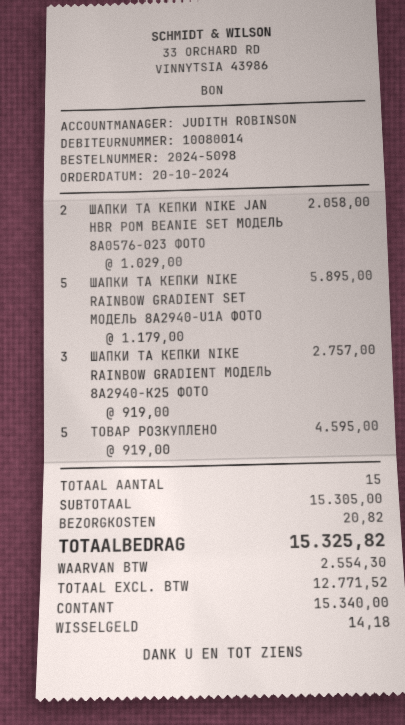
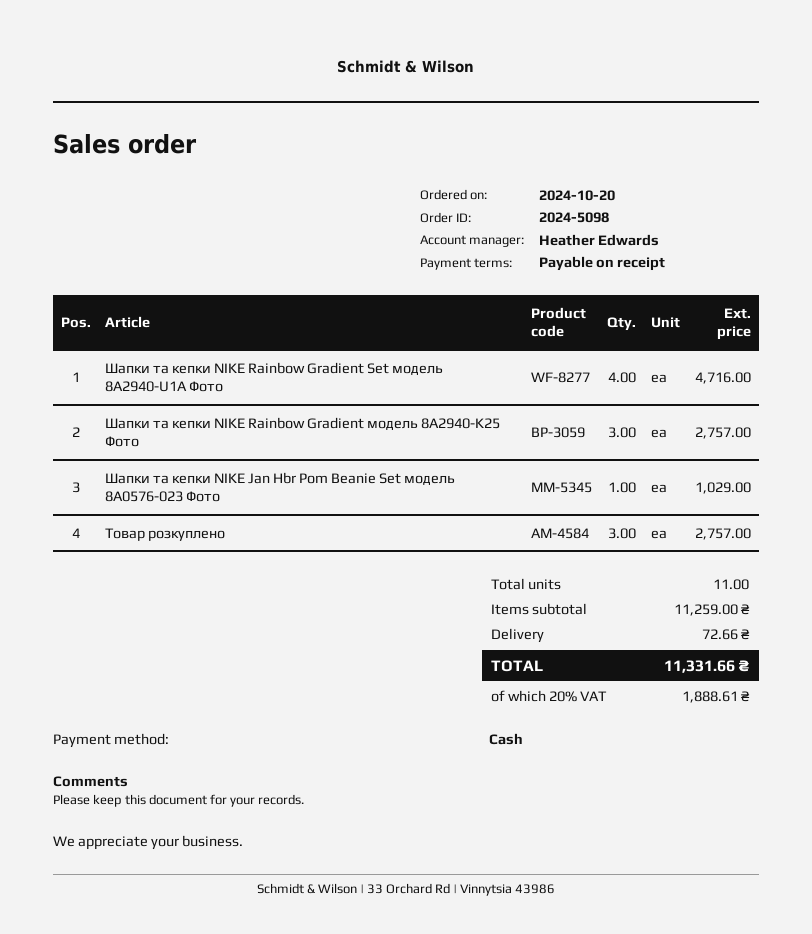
sales rep: JUDITH ROBINSON -> Heather Edwards
ШАПКИ ТА КЕПКИ NIKE JAN HBR POM BEANIE SET МОДЕЛЬ 8A0576-023 ФОТО: 2 for 2058.00 -> 1 for 1029.00
ШАПКИ ТА КЕПКИ NIKE RAINBOW GRADIENT SET МОДЕЛЬ 8A2940-U1A ФОТО: 5 for 5895.00 -> 4 for 4716.00
ТОВАР РОЗКУПЛЕНО: 5 for 4595.00 -> 3 for 2757.00
total quantity: 15 -> 11
subtotal: 15305.00 -> 11259.00
shipping: 20.82 -> 72.66
tax: 2554.30 -> 1888.61
total: 15325.82 -> 11331.66

